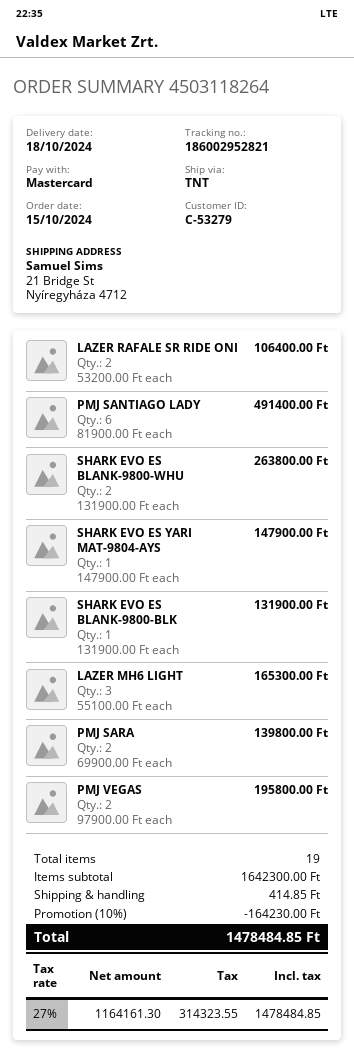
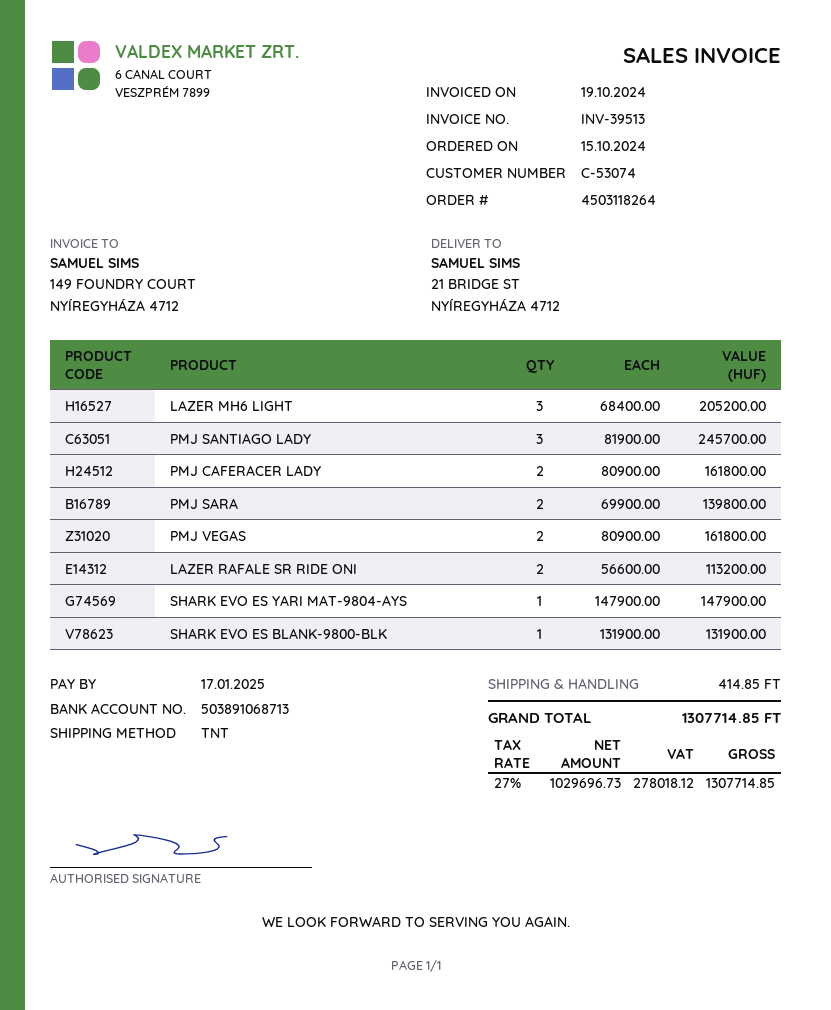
customer number: C-53279 -> C-53074
LAZER RAFALE SR RIDE ONI: 2 x 53200.00 = 106400.00 -> 2 x 56600.00 = 113200.00
PMJ SANTIAGO LADY: 6 x 81900.00 = 491400.00 -> 3 x 81900.00 = 245700.00
SHARK EVO ES BLANK-9800-WHU: 2 x 131900.00 = 263800.00 -> none
LAZER MH6 LIGHT: 3 x 55100.00 = 165300.00 -> 3 x 68400.00 = 205200.00
PMJ VEGAS: 2 x 97900.00 = 195800.00 -> 2 x 80900.00 = 161800.00
PMJ CAFERACER LADY: none -> 2 x 80900.00 = 161800.00
discount: 10% = 164230.00 -> none
net: 1164161.30 -> 1029696.73
tax: 27% = 314323.55 -> 27% = 278018.12
total: 1478484.85 -> 1307714.85

